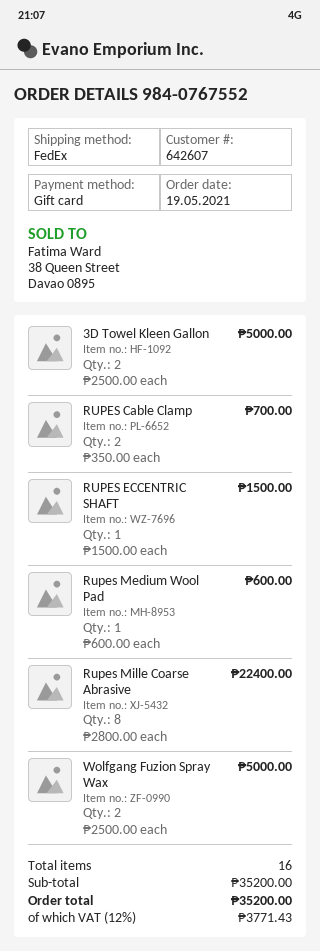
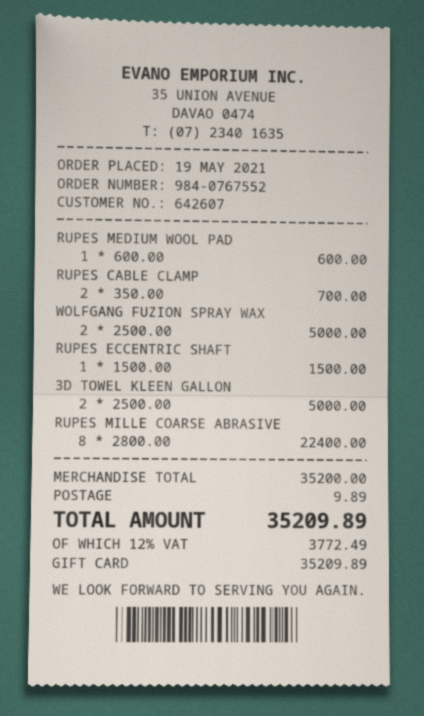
shipping: none -> 9.89
tax: 12% = 3771.43 -> 12% = 3772.49
total: 35200.00 -> 35209.89

